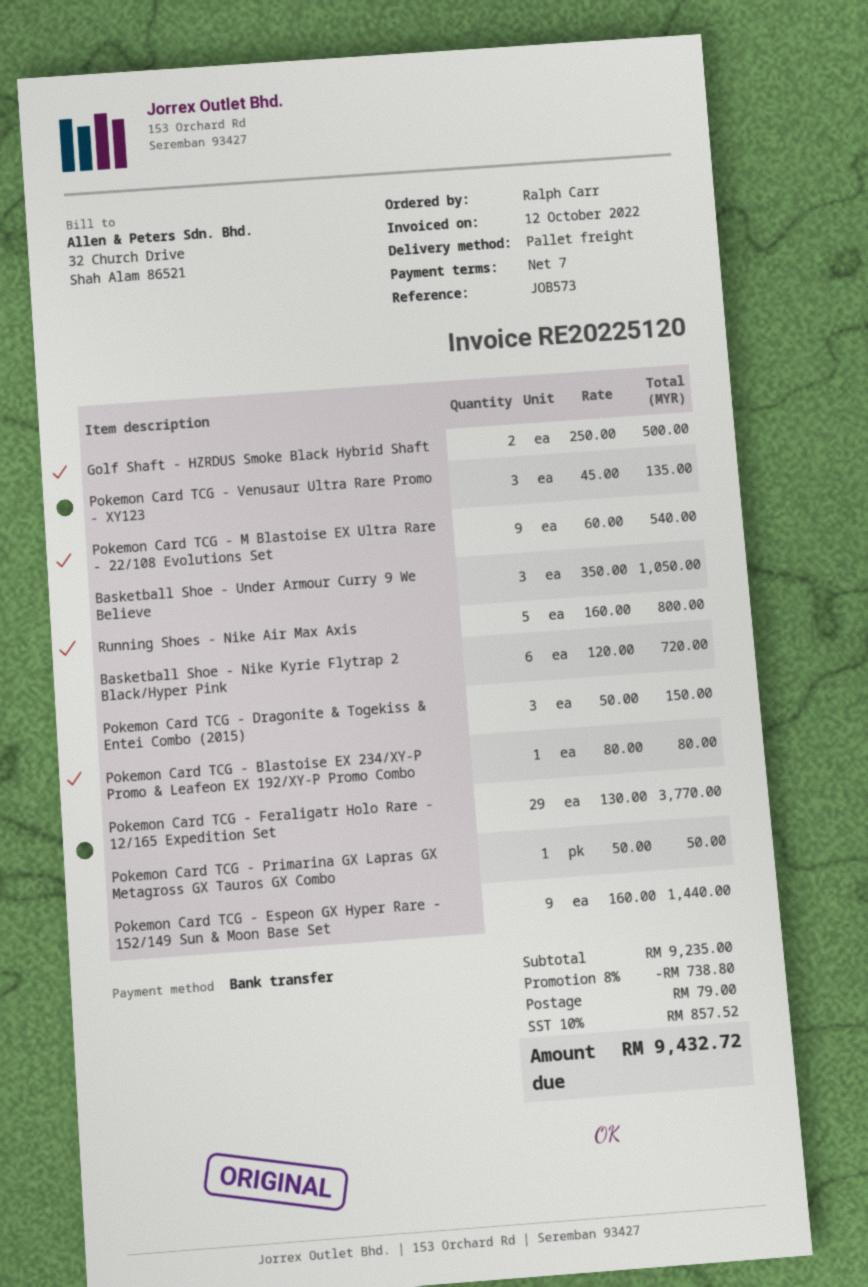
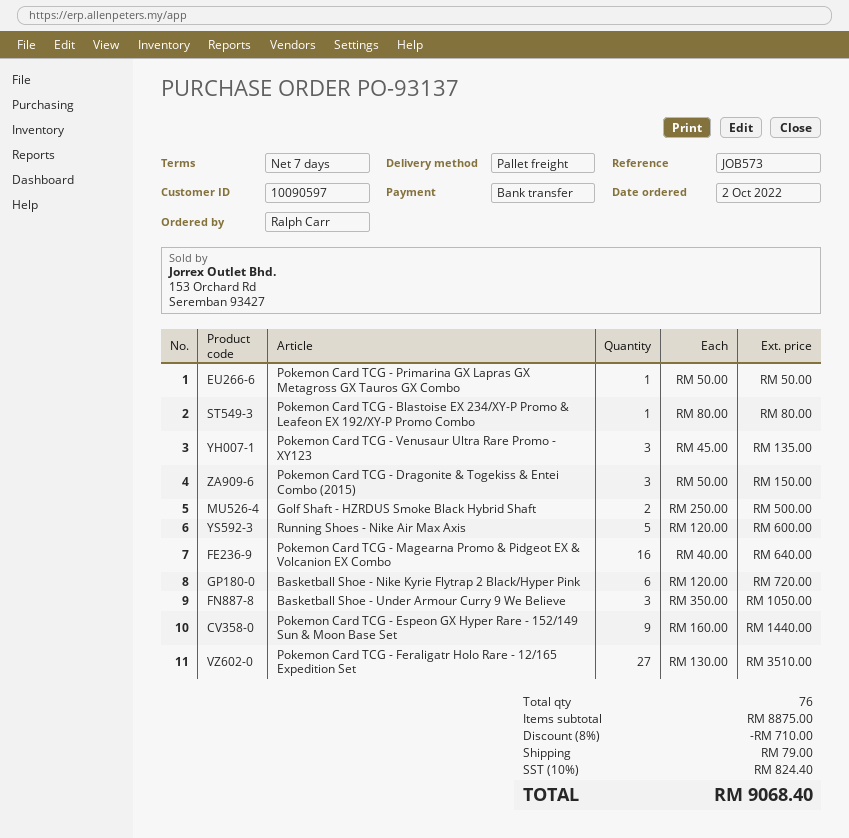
Pokemon Card TCG - M Blastoise EX Ultra Rare - 22/108 Evolutions Set: 9 x 60.00 = 540.00 -> none
Running Shoes - Nike Air Max Axis: 5 x 160.00 = 800.00 -> 5 x 120.00 = 600.00
Pokemon Card TCG - Feraligatr Holo Rare - 12/165 Expedition Set: 29 x 130.00 = 3770.00 -> 27 x 130.00 = 3510.00
Pokemon Card TCG - Magearna Promo & Pidgeot EX & Volcanion EX Combo: none -> 16 x 40.00 = 640.00
subtotal: 9235.00 -> 8875.00
discount: 8% = 738.80 -> 8% = 710.00
tax: 10% = 857.52 -> 10% = 824.40
total: 9432.72 -> 9068.40

